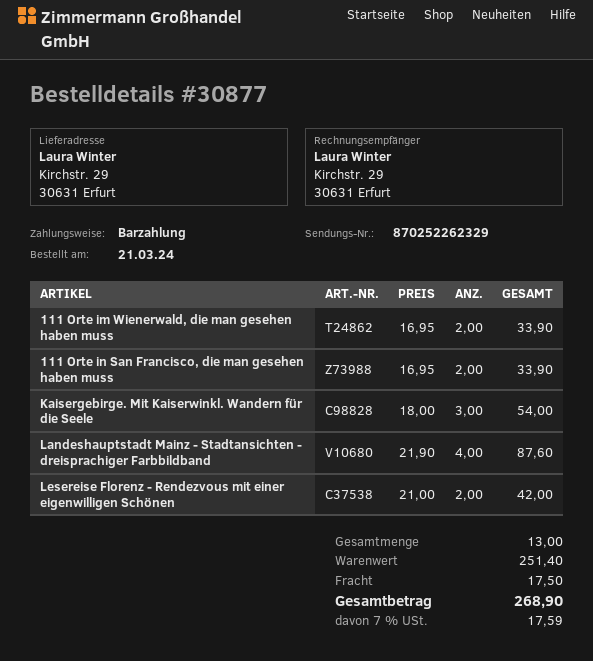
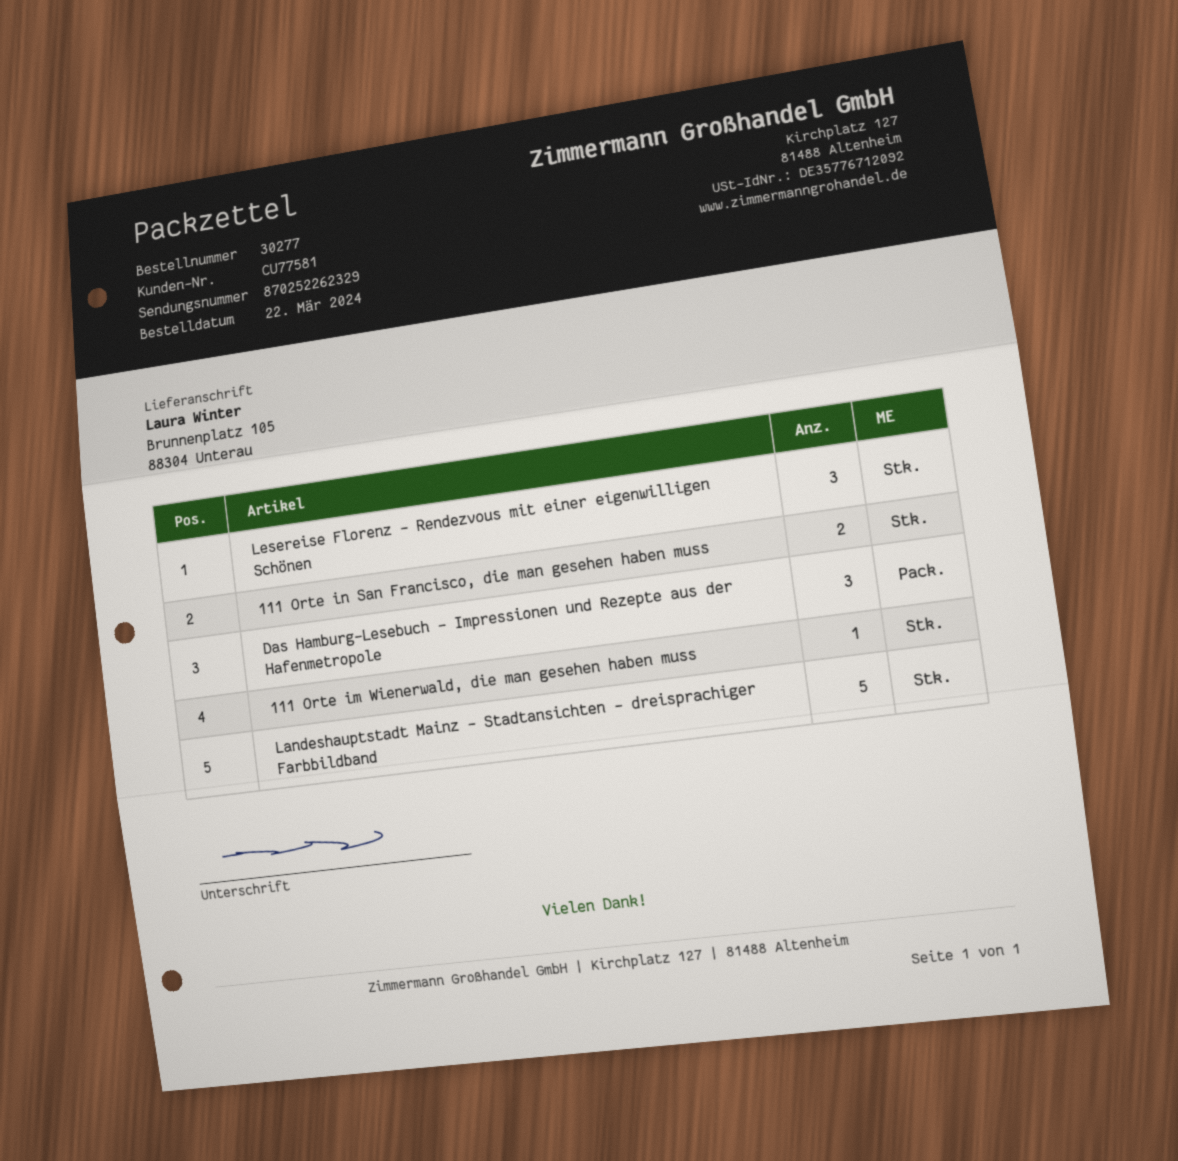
order number: 30877 -> 30277
order date: 2024-03-21 -> 2024-03-22
ship to: Kirchstr. 29, 30631 Erfurt -> Brunnenplatz 105, 88304 Unterau
111 Orte im Wienerwald, die man gesehen haben muss: 2 -> 1
Kaisergebirge. Mit Kaiserwinkl. Wandern für die Seele: 3 -> none
Landeshauptstadt Mainz - Stadtansichten - dreisprachiger Farbbildband: 4 -> 5
Lesereise Florenz - Rendezvous mit einer eigenwilligen Schönen: 2 -> 3
Das Hamburg-Lesebuch - Impressionen und Rezepte aus der Hafenmetropole: none -> 3

